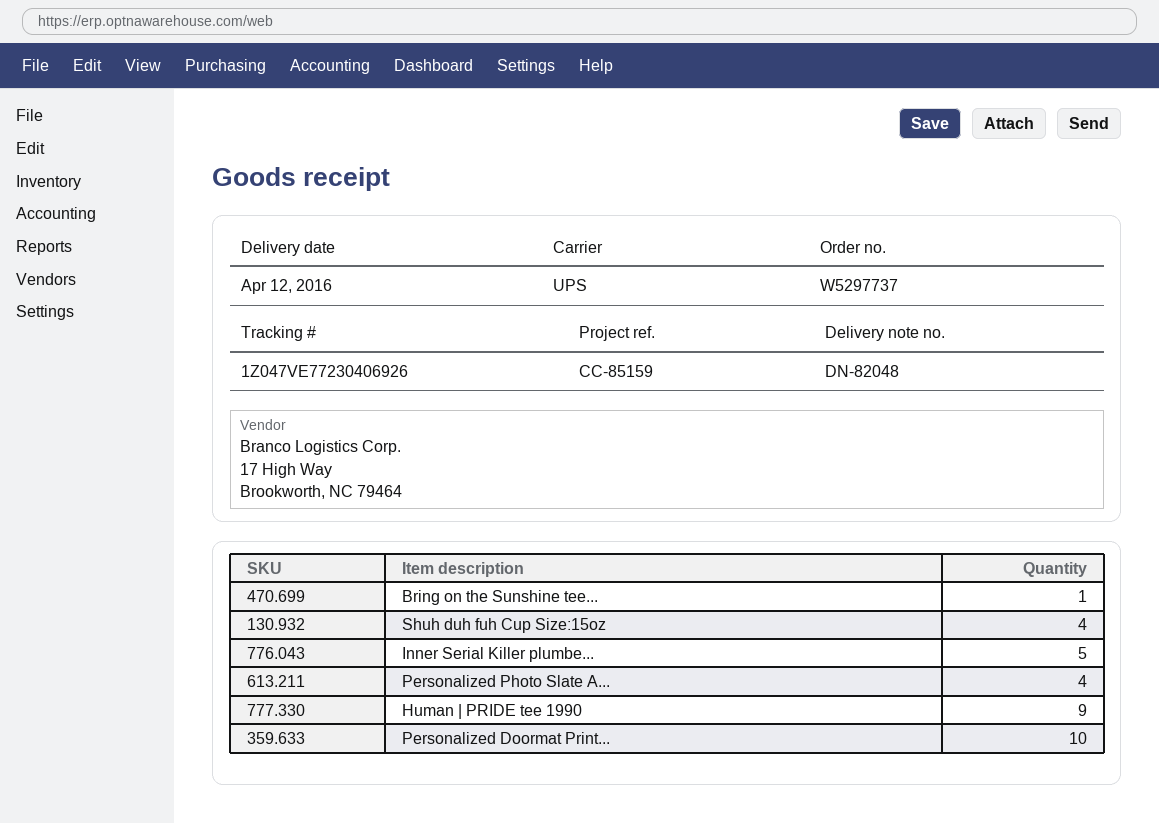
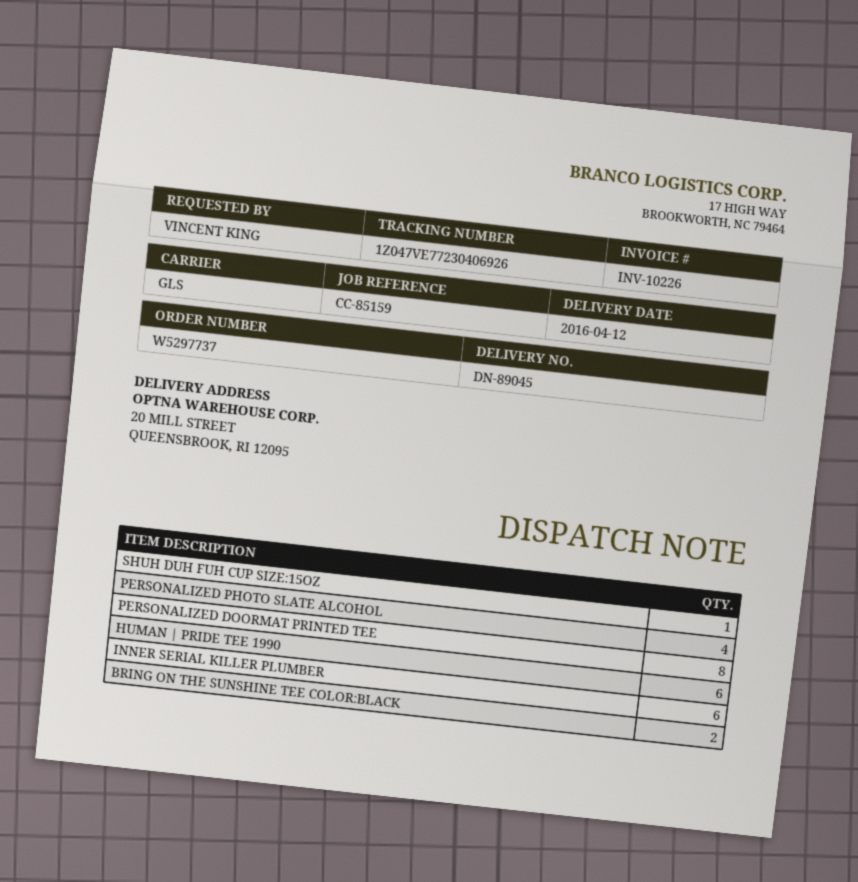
delivery note number: DN-82048 -> DN-89045
shipping method: UPS -> GLS
Bring on the Sunshine tee...: 1 -> 2
Shuh duh fuh Cup Size:15oz: 4 -> 1
Inner Serial Killer plumbe...: 5 -> 6
Human | PRIDE tee 1990: 9 -> 6
Personalized Doormat Print...: 10 -> 8

